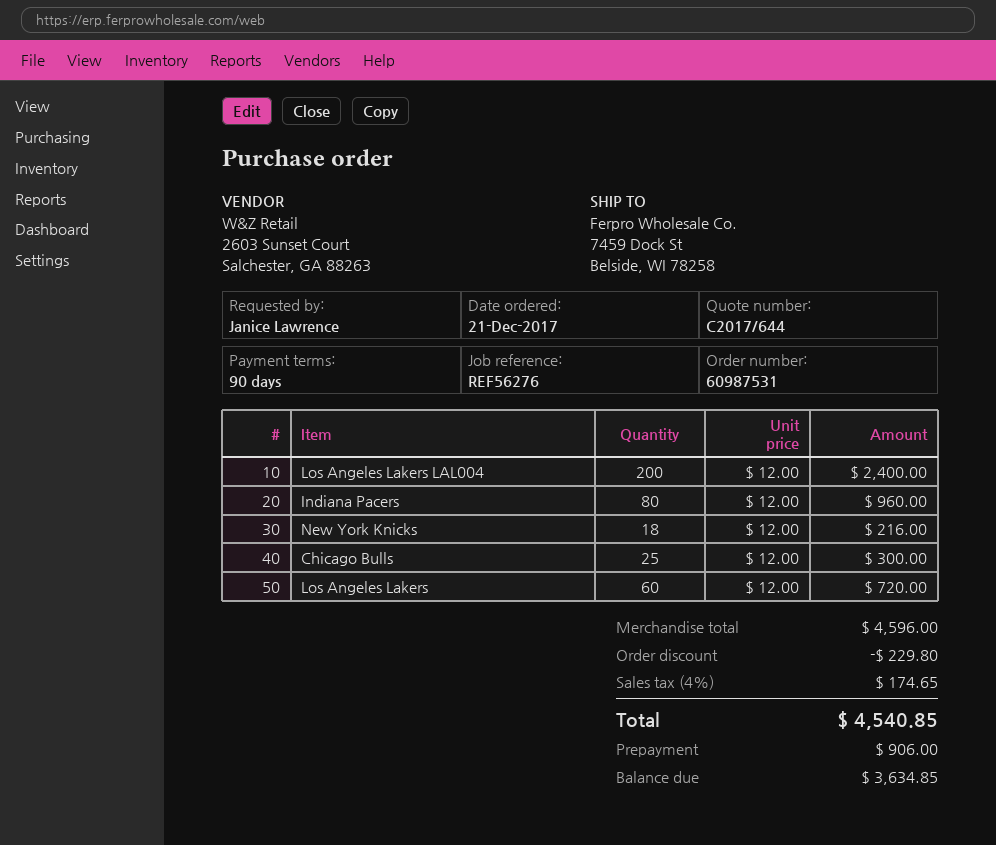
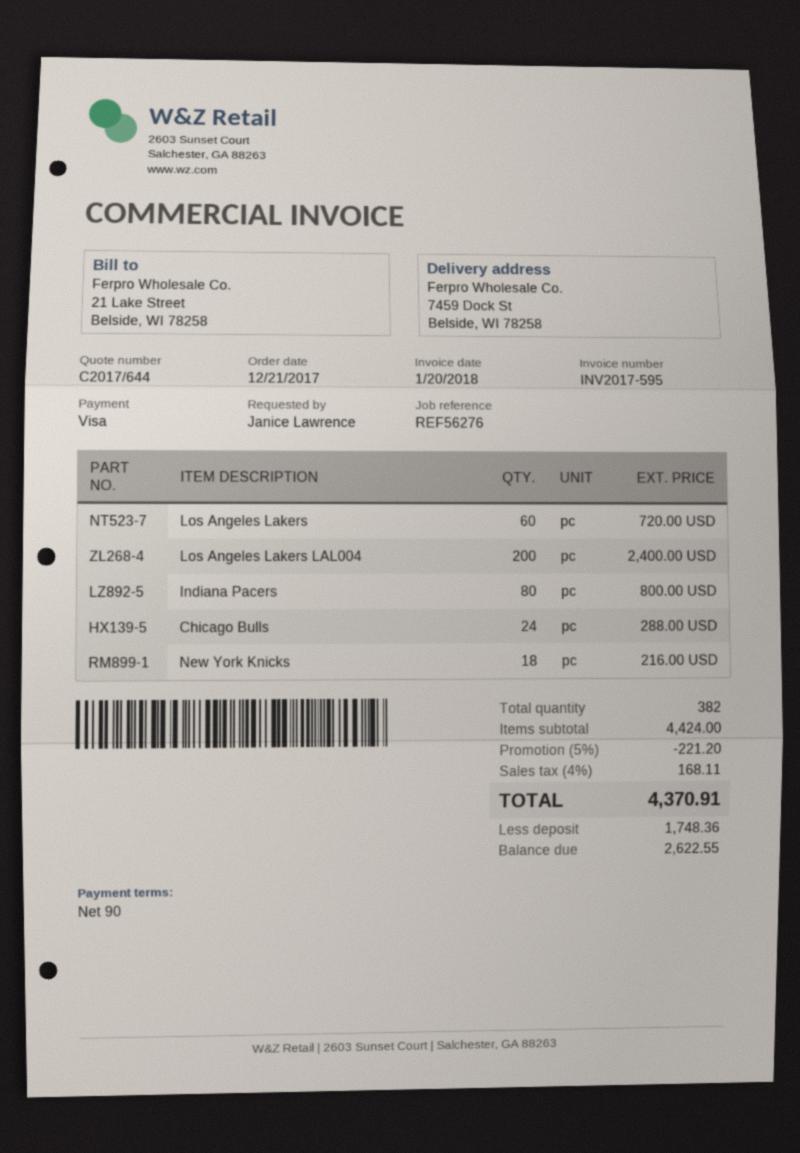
Indiana Pacers: 80 for 960.00 -> 80 for 800.00
Chicago Bulls: 25 for 300.00 -> 24 for 288.00
subtotal: 4596.00 -> 4424.00
discount: 229.80 -> 221.20
tax: 4% = 174.65 -> 4% = 168.11
total: 4540.85 -> 4370.91
deposit: 906.00 -> 1748.36
balance: 3634.85 -> 2622.55

